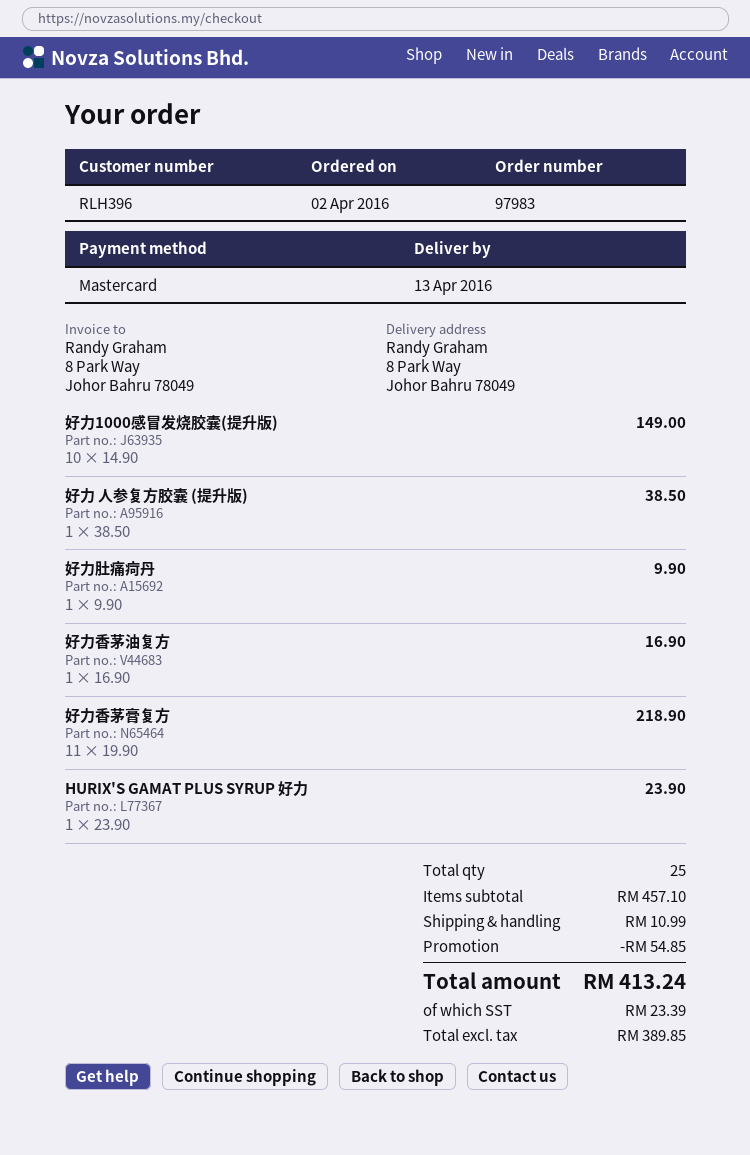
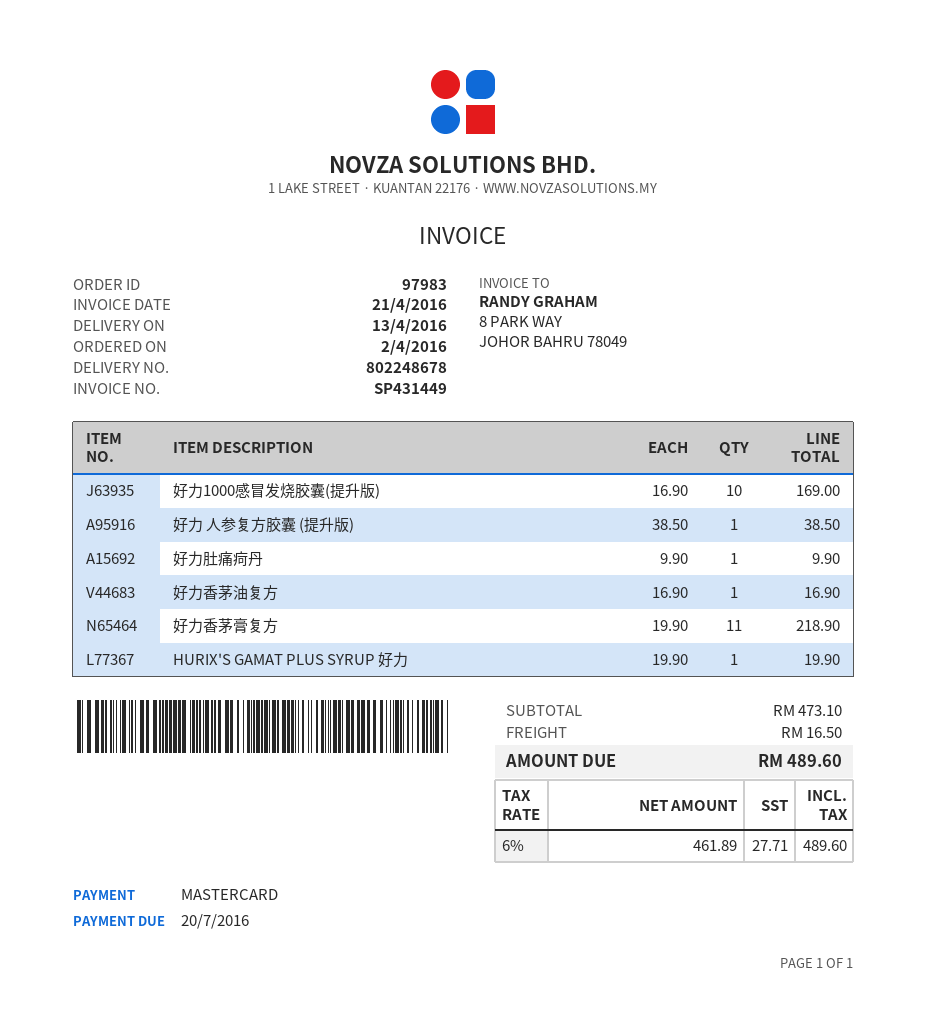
好力1000感冒发烧胶囊(提升版): 10 x 14.90 = 149.00 -> 10 x 16.90 = 169.00
HURIX'S GAMAT PLUS SYRUP 好力: 1 x 23.90 = 23.90 -> 1 x 19.90 = 19.90
subtotal: 457.10 -> 473.10
discount: 54.85 -> none
shipping: 10.99 -> 16.50
net: 389.85 -> 461.89
tax: 23.39 -> 27.71
total: 413.24 -> 489.60

